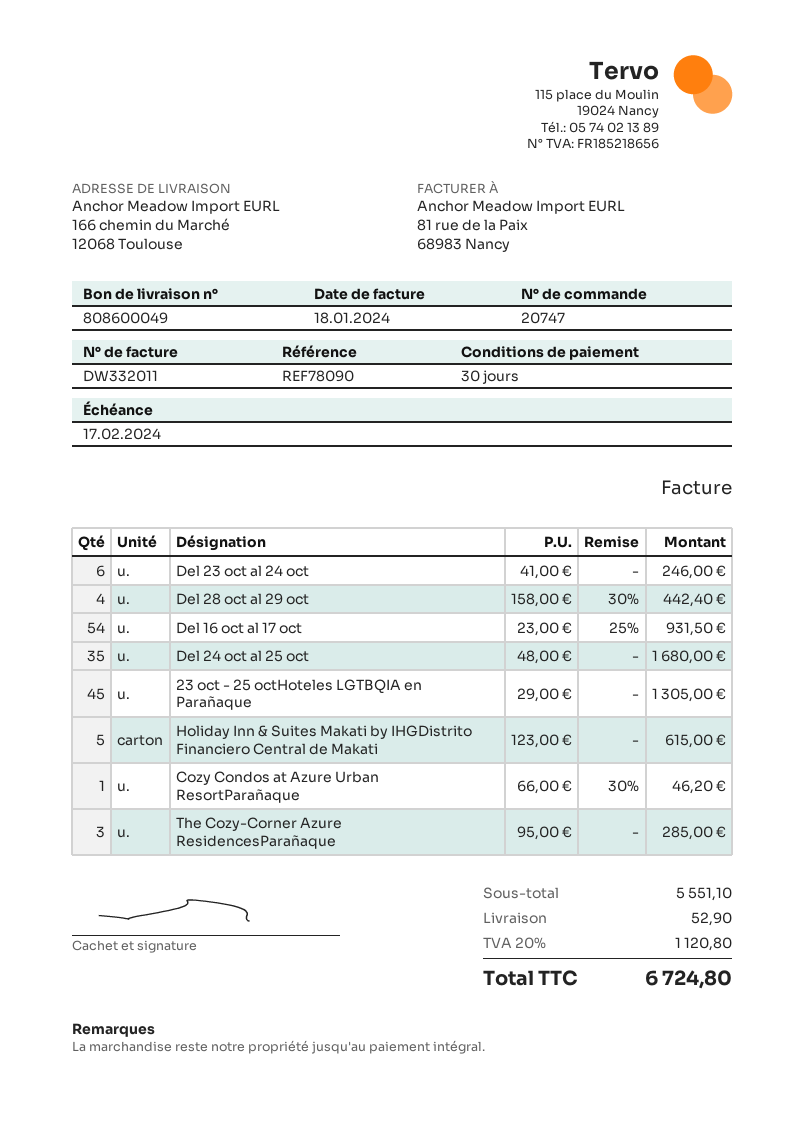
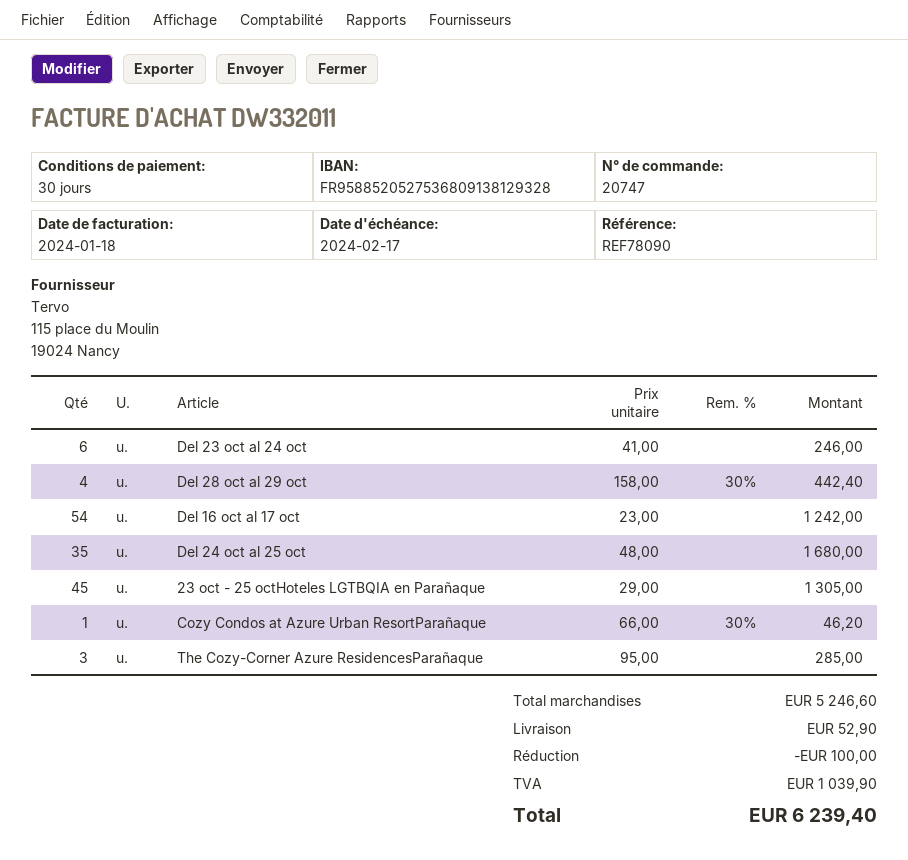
Del 16 oct al 17 oct: 54 x 23.00 - 25% = 931.50 -> 54 x 23.00 = 1242.00
Holiday Inn & Suites Makati by IHGDistrito Financiero Central de Makati: 5 x 123.00 = 615.00 -> none
subtotal: 5551.10 -> 5246.60
discount: none -> 100.00
tax: 1120.80 -> 1039.90
total: 6724.80 -> 6239.40

